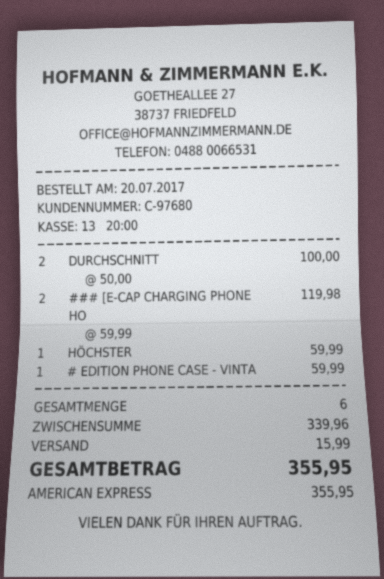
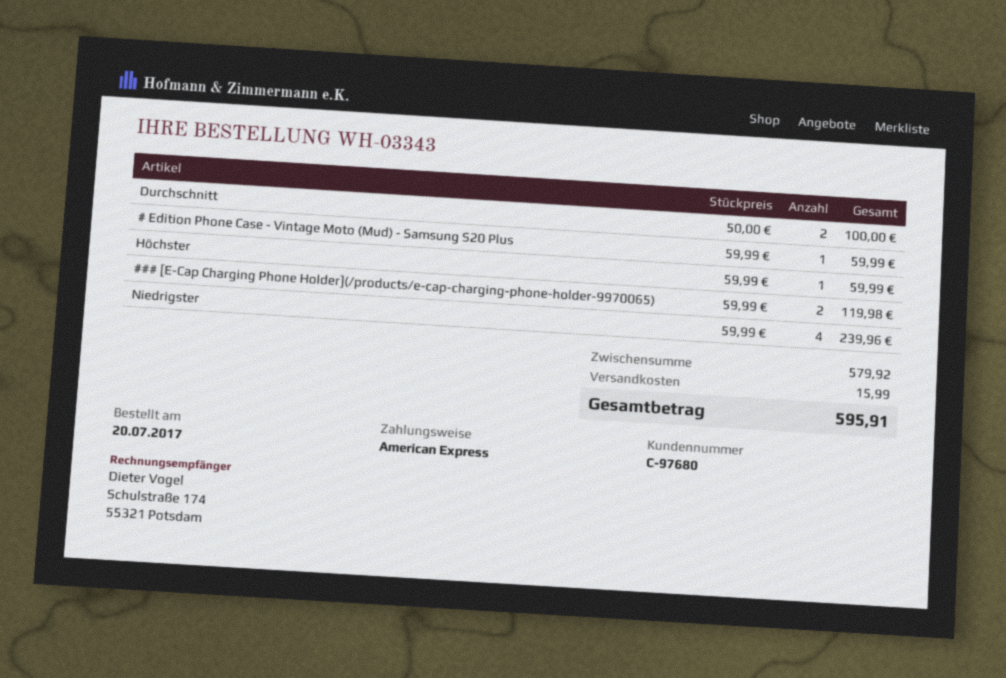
Niedrigster: none -> 4 x 59.99 = 239.96
subtotal: 339.96 -> 579.92
total: 355.95 -> 595.91

